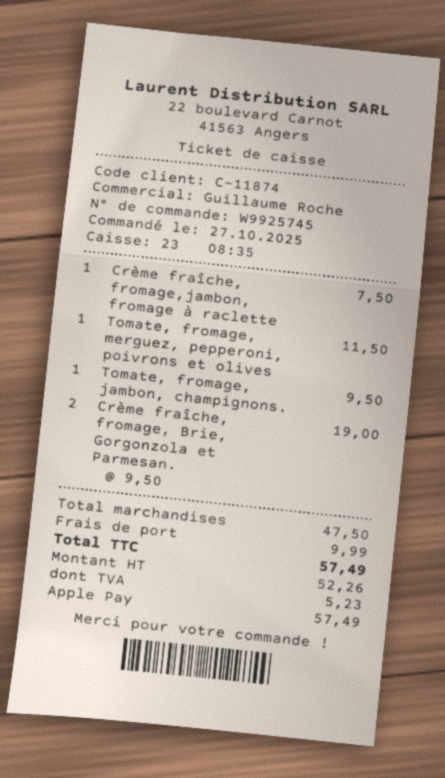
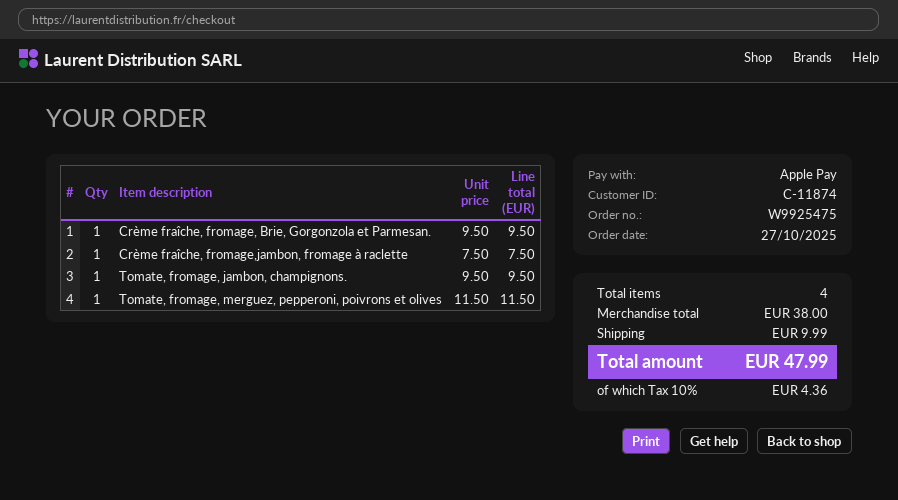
order number: W9925745 -> W9925475
Crème fraîche, fromage, Brie, Gorgonzola et Parmesan.: 2 x 9.50 = 19.00 -> 1 x 9.50 = 9.50
subtotal: 47.50 -> 38.00
tax: 5.23 -> 4.36
total: 57.49 -> 47.99

